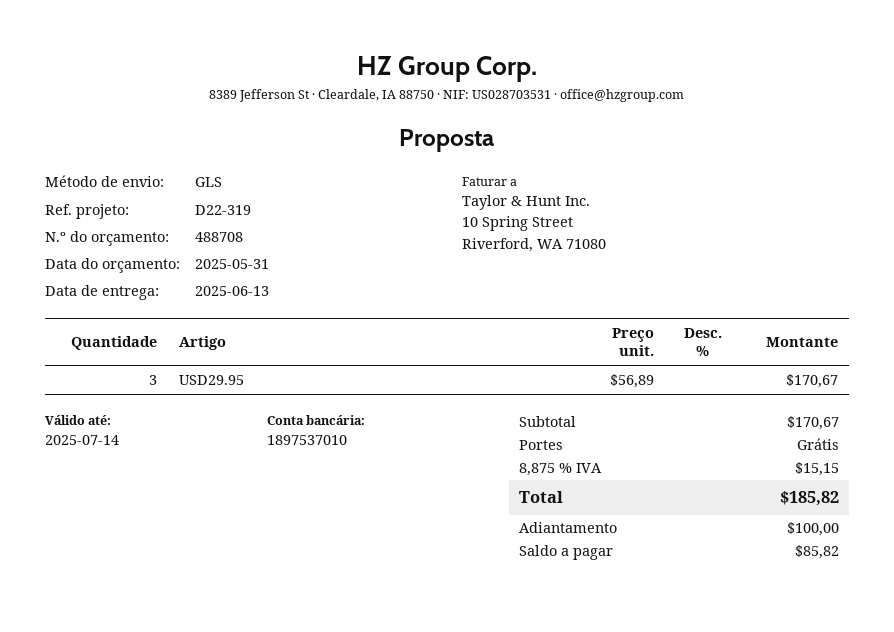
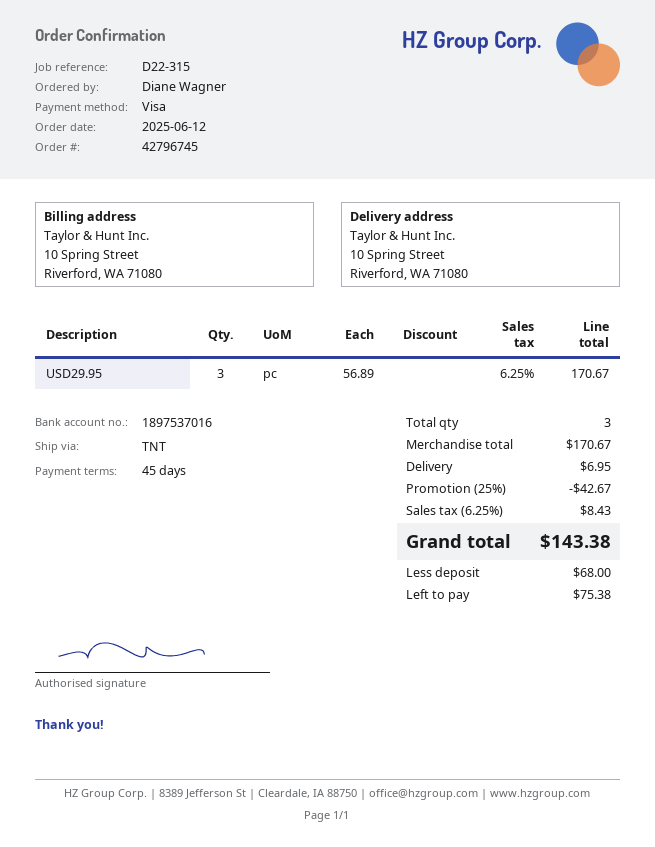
reference: D22-319 -> D22-315
bank account: 1897537010 -> 1897537016
shipping method: GLS -> TNT
discount: none -> 25% = 42.67
shipping: 0.00 -> 6.95
tax: 8.875% = 15.15 -> 6.25% = 8.43
total: 185.82 -> 143.38
deposit: 100.00 -> 68.00
balance: 85.82 -> 75.38

